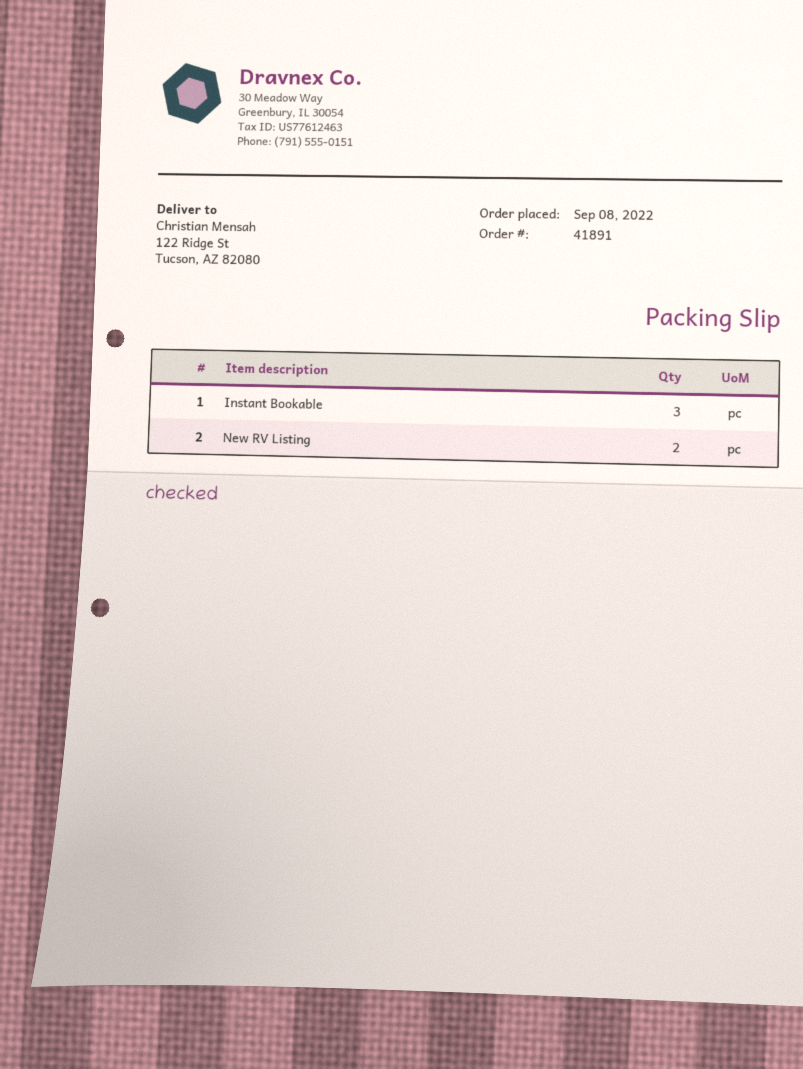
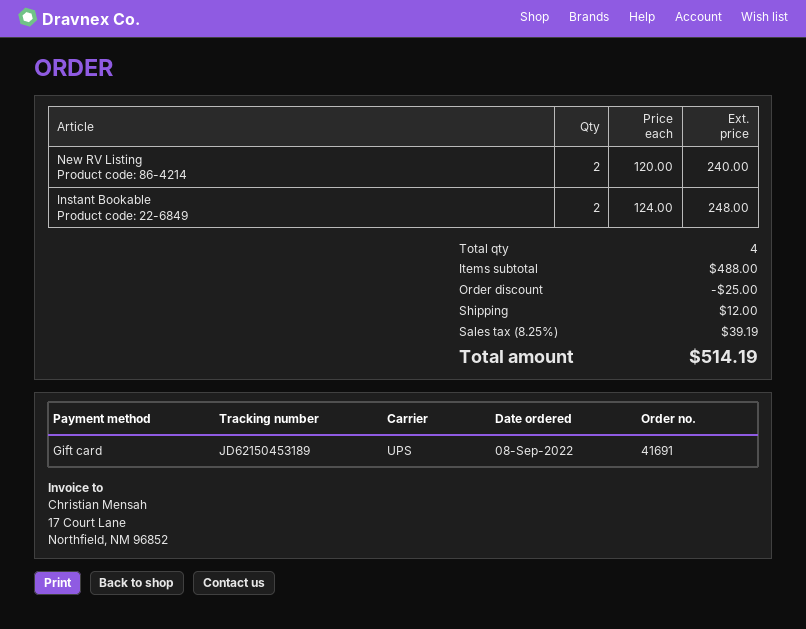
order number: 41891 -> 41691
Instant Bookable: 3 -> 2

